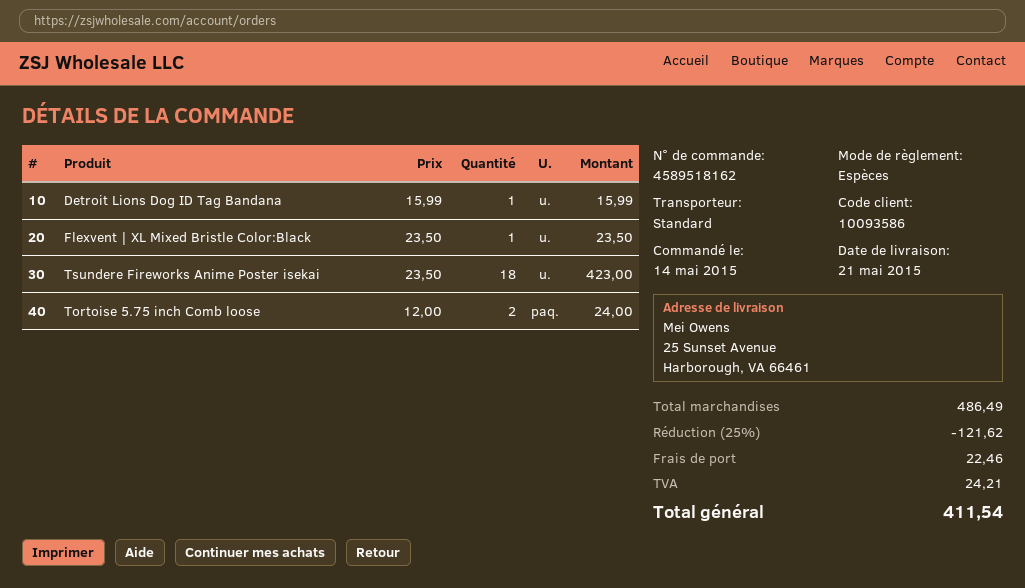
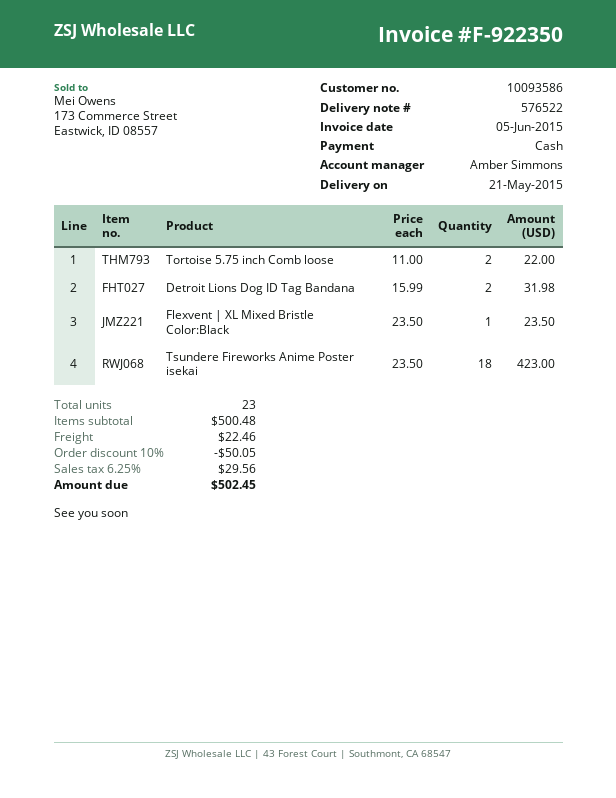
Detroit Lions Dog ID Tag Bandana: 1 x 15.99 = 15.99 -> 2 x 15.99 = 31.98
Tortoise 5.75 inch Comb loose: 2 x 12.00 = 24.00 -> 2 x 11.00 = 22.00
subtotal: 486.49 -> 500.48
discount: 25% = 121.62 -> 10% = 50.05
tax: 24.21 -> 29.56
total: 411.54 -> 502.45

